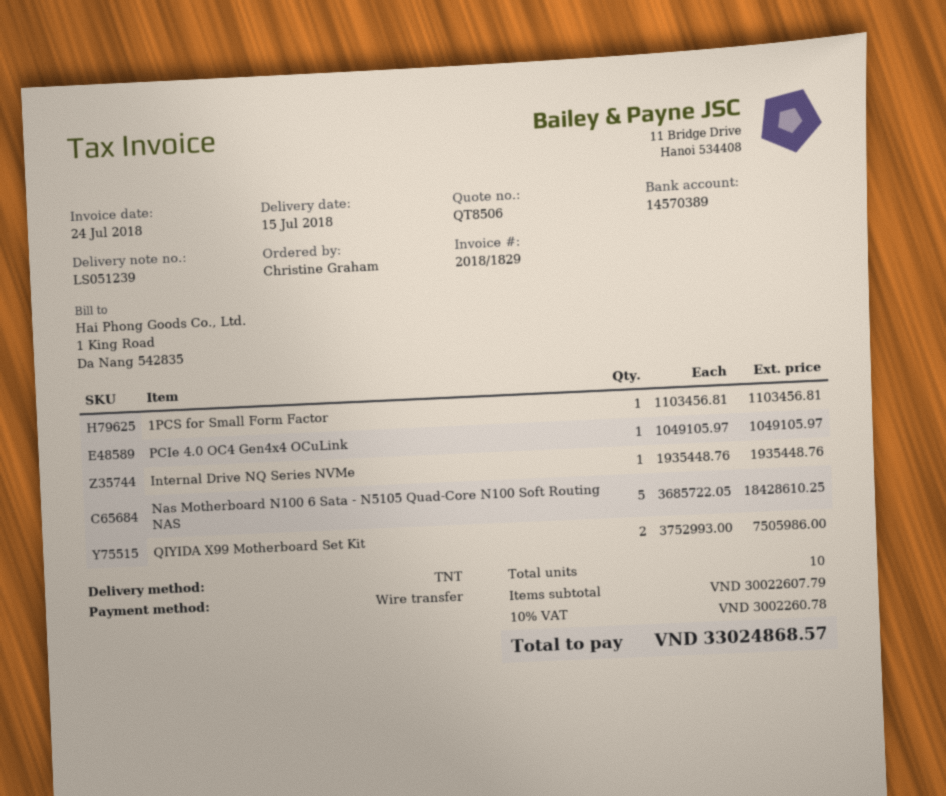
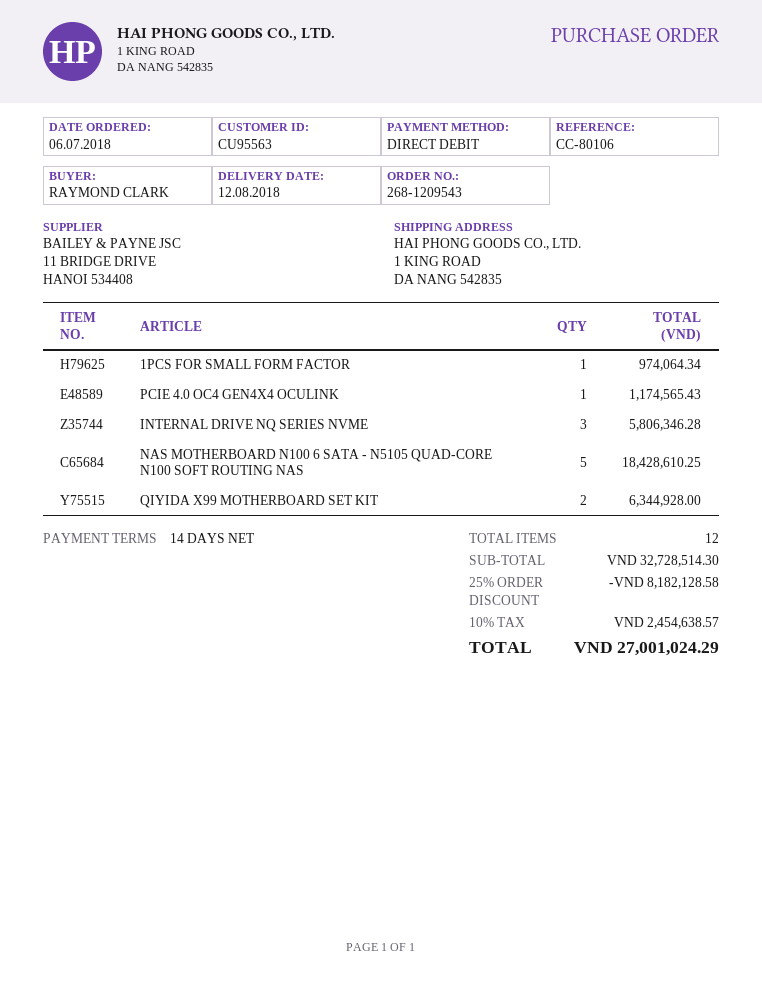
delivery date: 2018-07-15 -> 2018-08-12
ordered by: Christine Graham -> RAYMOND CLARK
payment method: bank transfer -> direct debit
1PCS for Small Form Factor: 1 for 1103456.81 -> 1 for 974064.34
PCIe 4.0 OC4 Gen4x4 OCuLink: 1 for 1049105.97 -> 1 for 1174565.43
Internal Drive NQ Series NVMe: 1 for 1935448.76 -> 3 for 5806346.28
QIYIDA X99 Motherboard Set Kit: 2 for 7505986.00 -> 2 for 6344928.00
total quantity: 10 -> 12
subtotal: 30022607.79 -> 32728514.30
discount: none -> 25% = 8182128.58
tax: 10% = 3002260.78 -> 10% = 2454638.57
total: 33024868.57 -> 27001024.29

